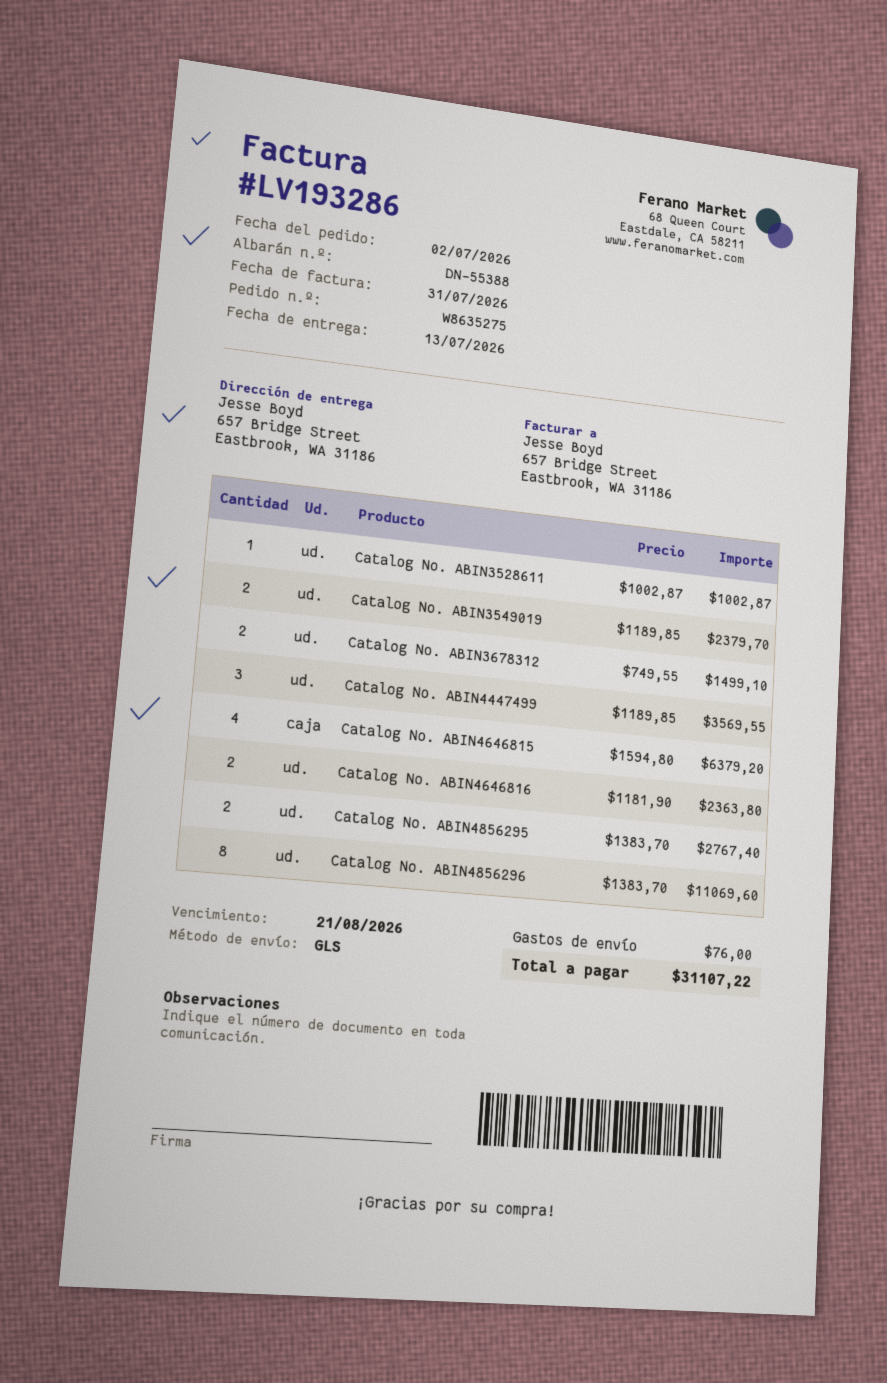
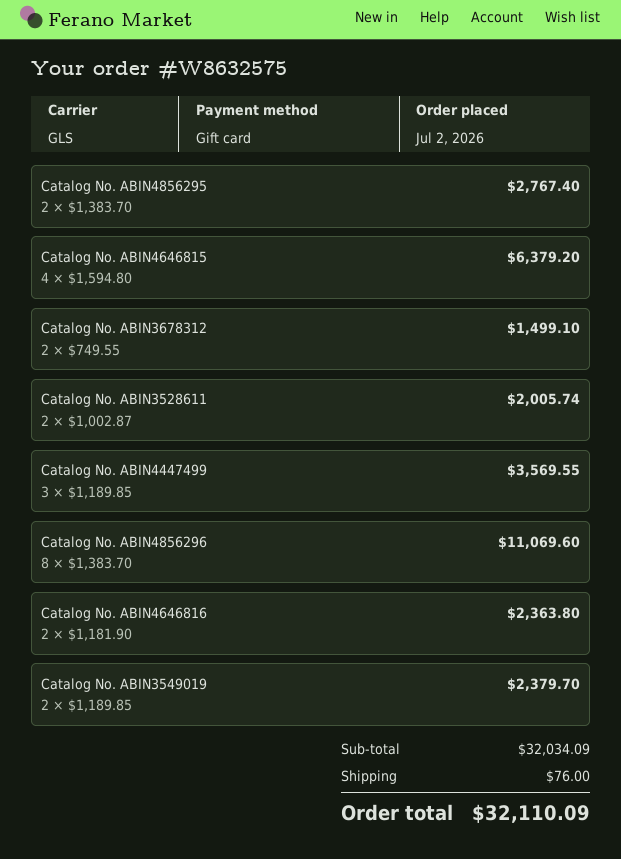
order number: W8635275 -> W8632575
Catalog No. ABIN3528611: 1 x 1002.87 = 1002.87 -> 2 x 1002.87 = 2005.74
total: 31107.22 -> 32110.09

